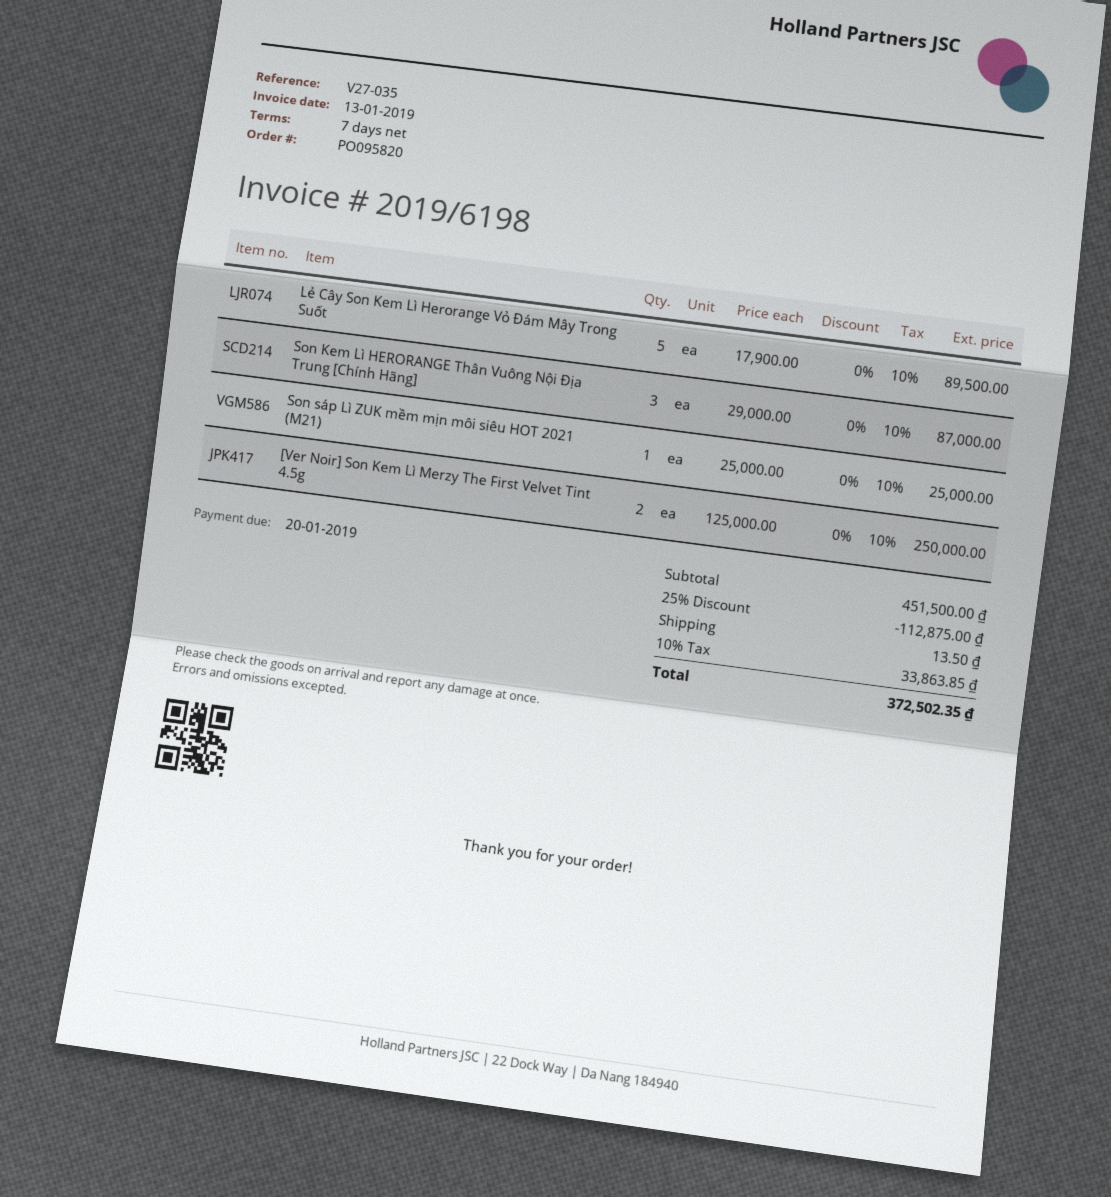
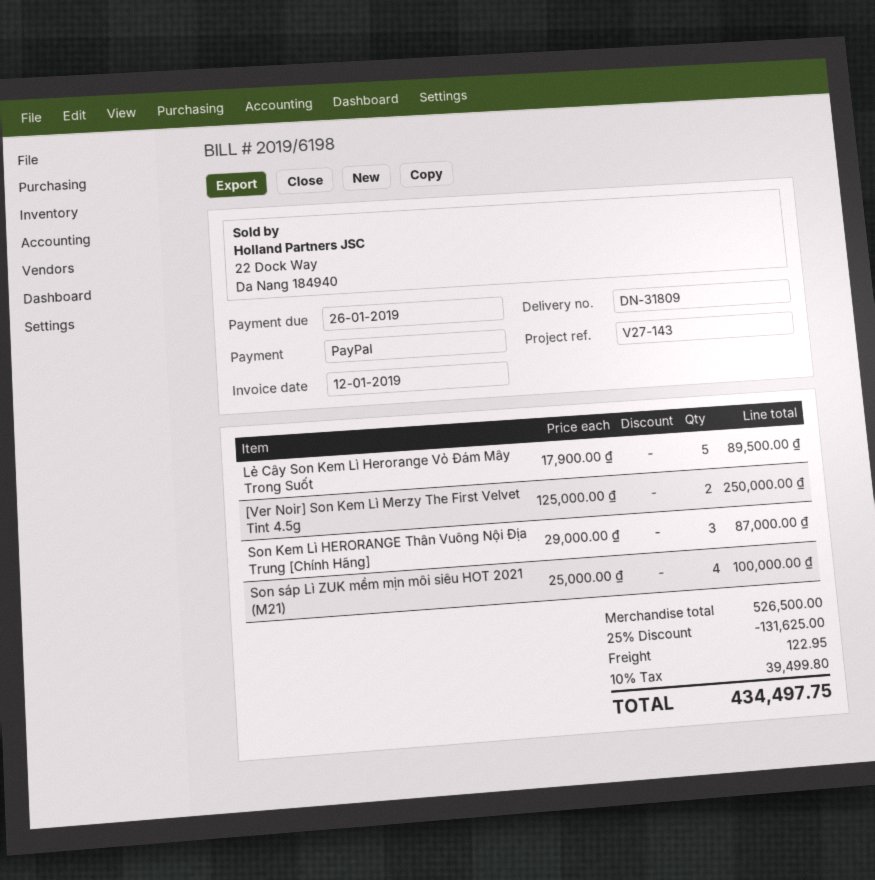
invoice date: 2019-01-13 -> 2019-01-12
due date: 2019-01-20 -> 2019-01-26
reference: V27-035 -> V27-143
Son sáp Lì ZUK mềm mịn môi siêu HOT 2021 (M21): 1 x 25000.00 = 25000.00 -> 4 x 25000.00 = 100000.00
subtotal: 451500.00 -> 526500.00
discount: 25% = 112875.00 -> 25% = 131625.00
shipping: 13.50 -> 122.95
tax: 10% = 33863.85 -> 10% = 39499.80
total: 372502.35 -> 434497.75

